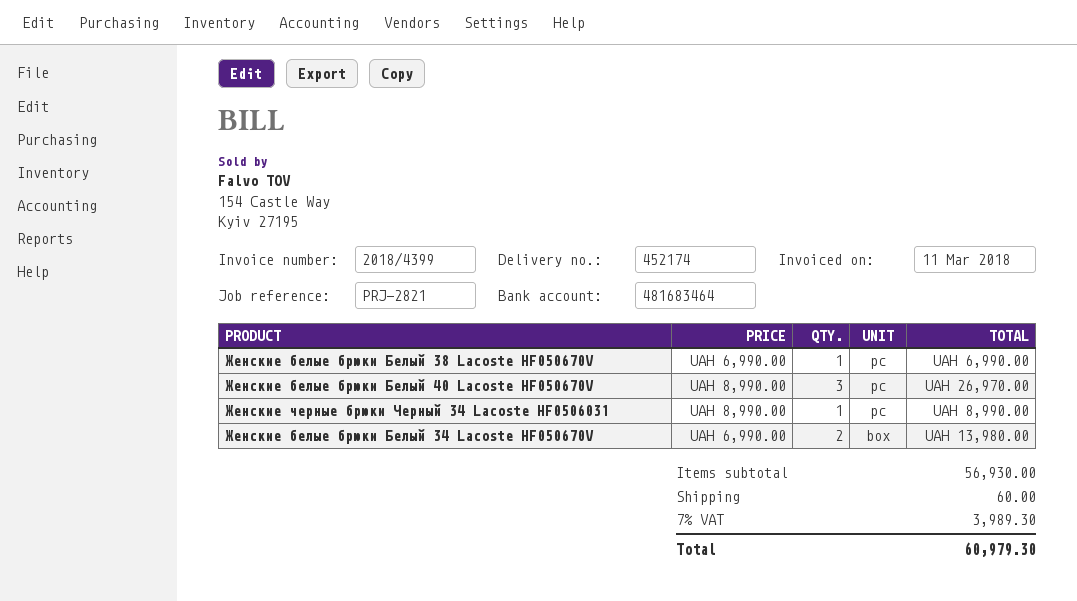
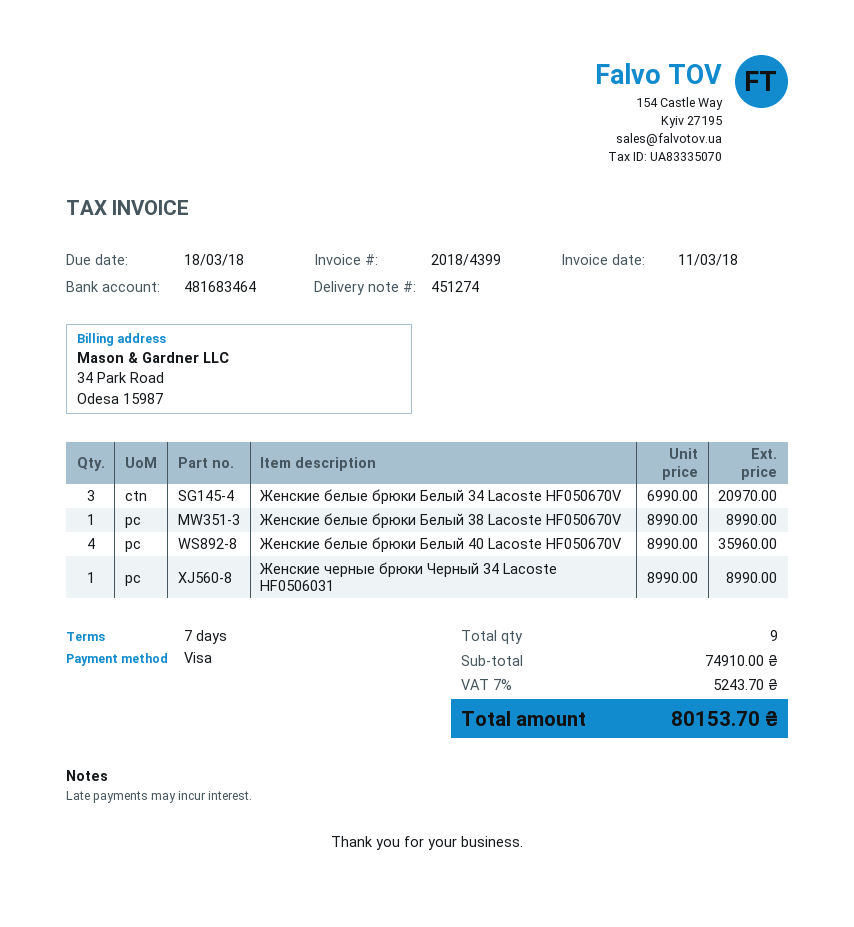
delivery note number: 452174 -> 451274
Женские белые брюки Белый 38 Lacoste HF050670V: 1 x 6990.00 = 6990.00 -> 1 x 8990.00 = 8990.00
Женские белые брюки Белый 40 Lacoste HF050670V: 3 x 8990.00 = 26970.00 -> 4 x 8990.00 = 35960.00
Женские белые брюки Белый 34 Lacoste HF050670V: 2 x 6990.00 = 13980.00 -> 3 x 6990.00 = 20970.00
subtotal: 56930.00 -> 74910.00
shipping: 60.00 -> none
tax: 7% = 3989.30 -> 7% = 5243.70
total: 60979.30 -> 80153.70

